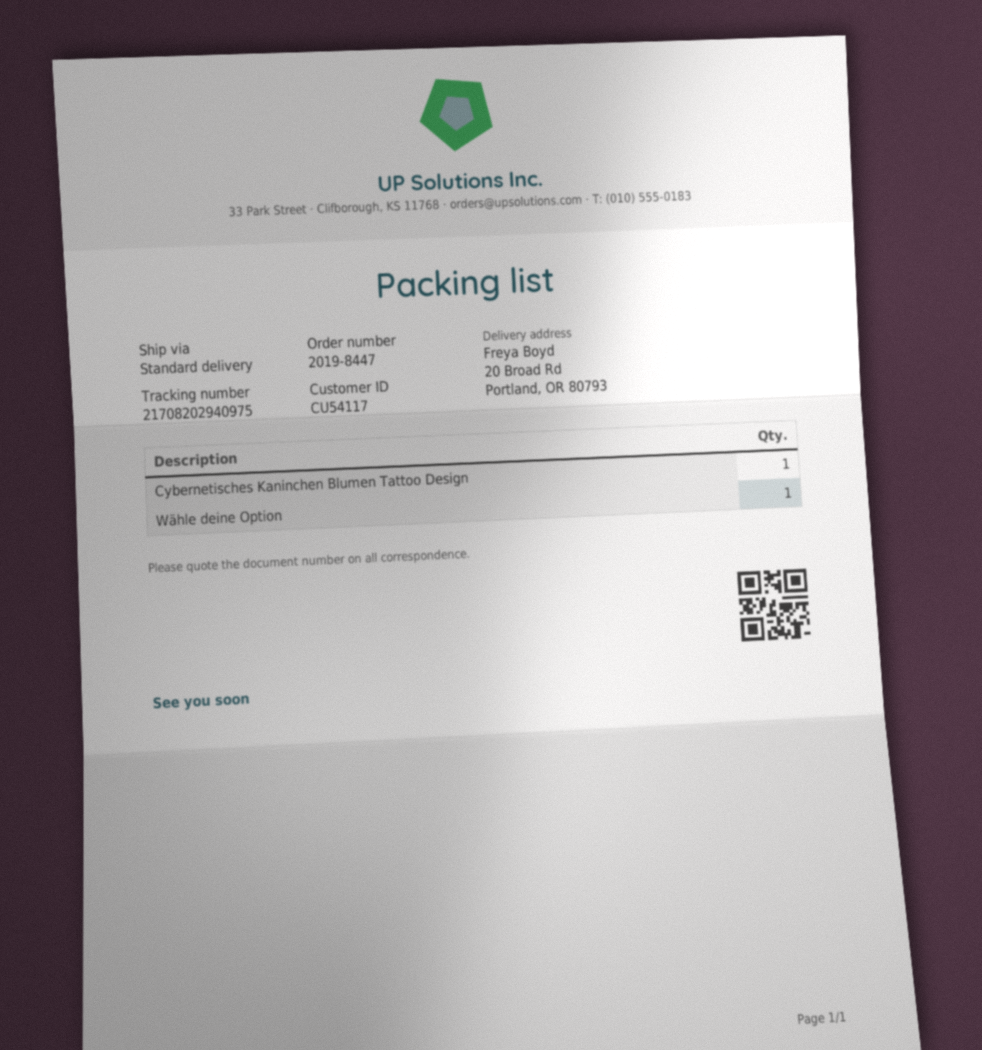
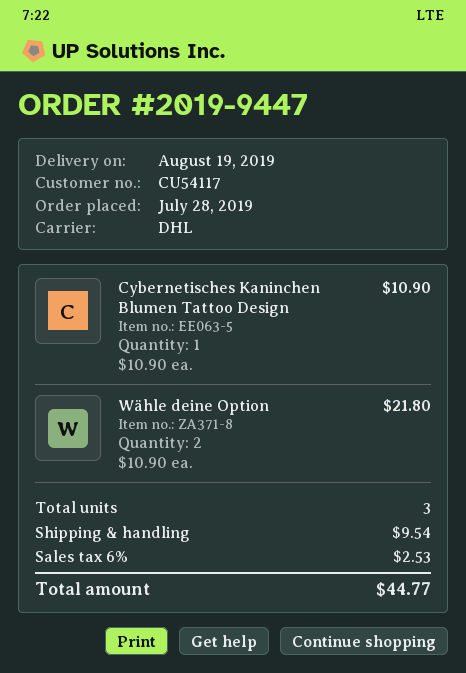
order number: 2019-8447 -> 2019-9447
shipping method: standard -> DHL
Wähle deine Option: 1 -> 2

